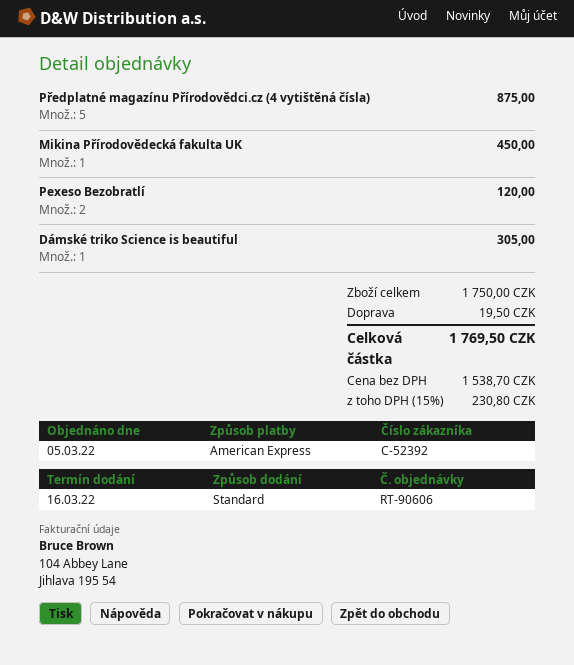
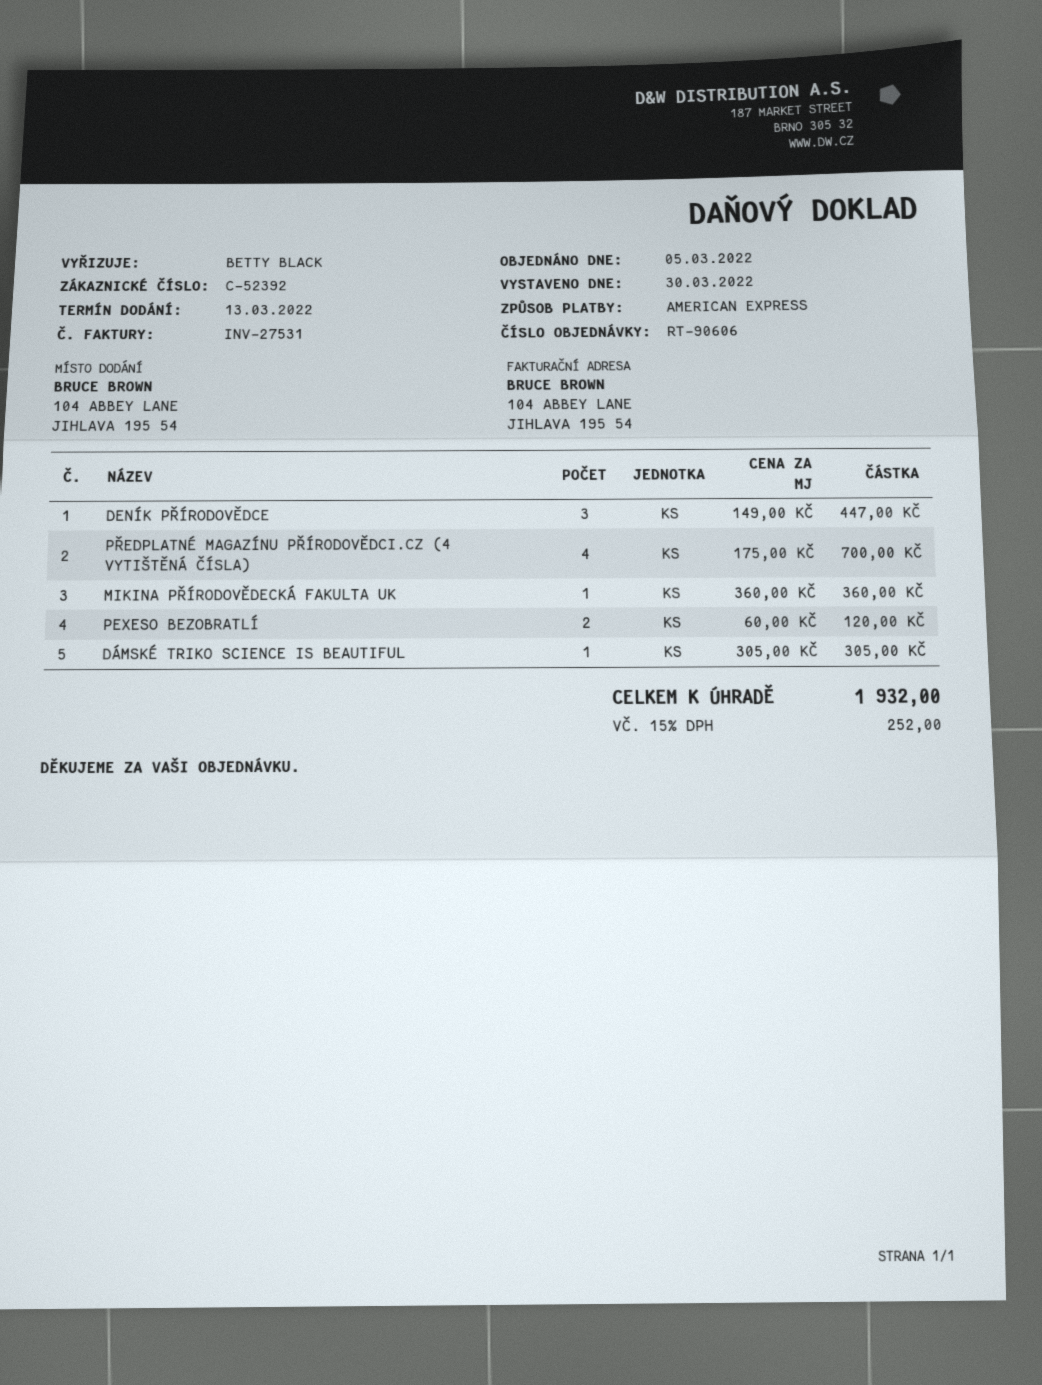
delivery date: 2022-03-16 -> 2022-03-13
Předplatné magazínu Přírodovědci.cz (4 vytištěná čísla): 5 for 875.00 -> 4 for 700.00
Mikina Přírodovědecká fakulta UK: 1 for 450.00 -> 1 for 360.00
DENÍK PŘÍRODOVĚDCE: none -> 3 for 447.00
shipping: 19.50 -> none
tax: 15% = 230.80 -> 15% = 252.00
total: 1769.50 -> 1932.00

